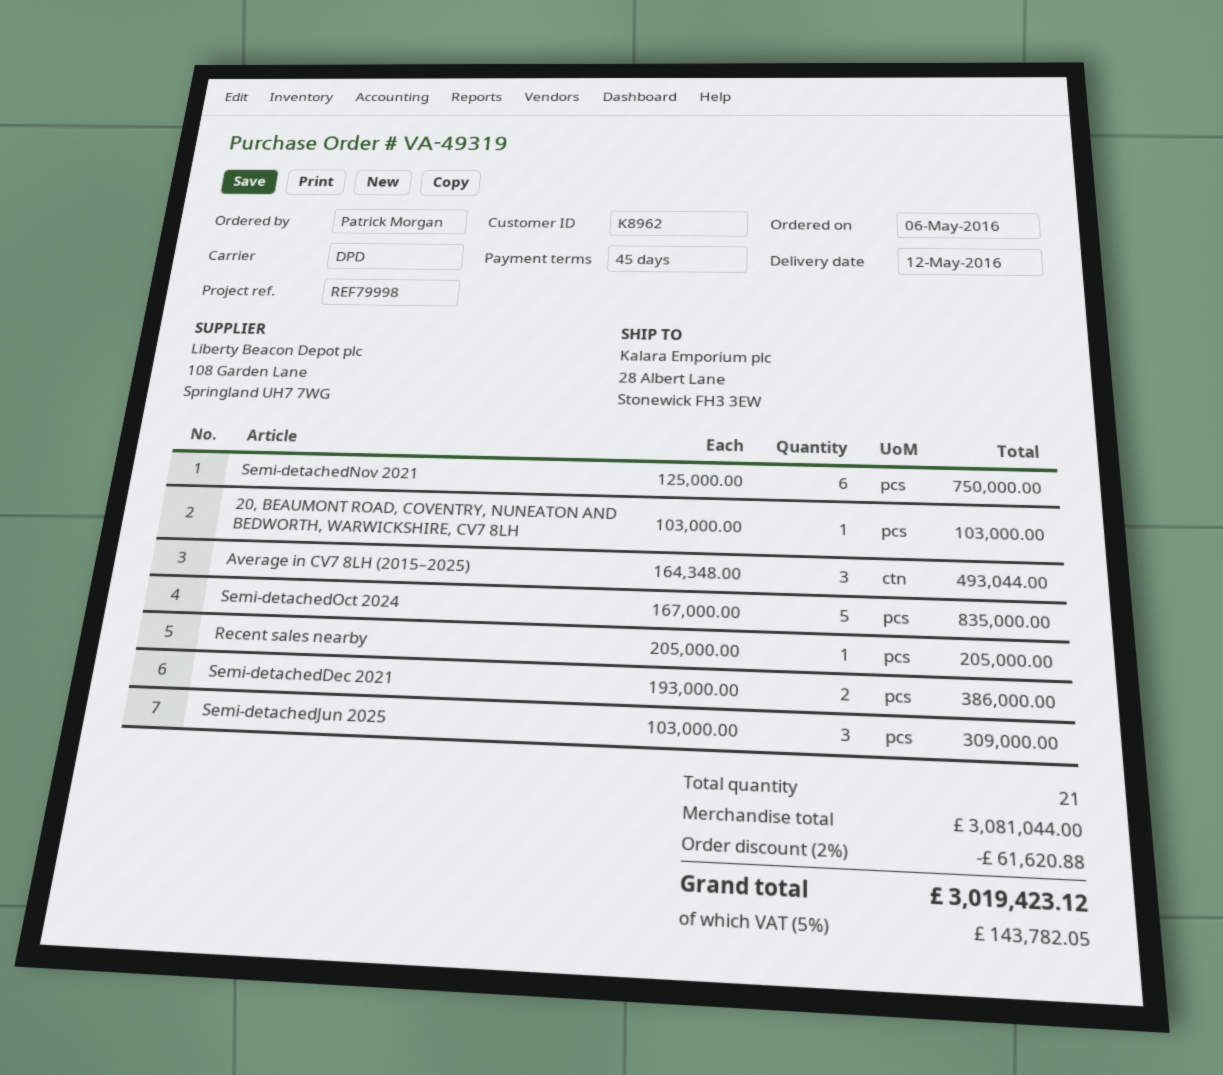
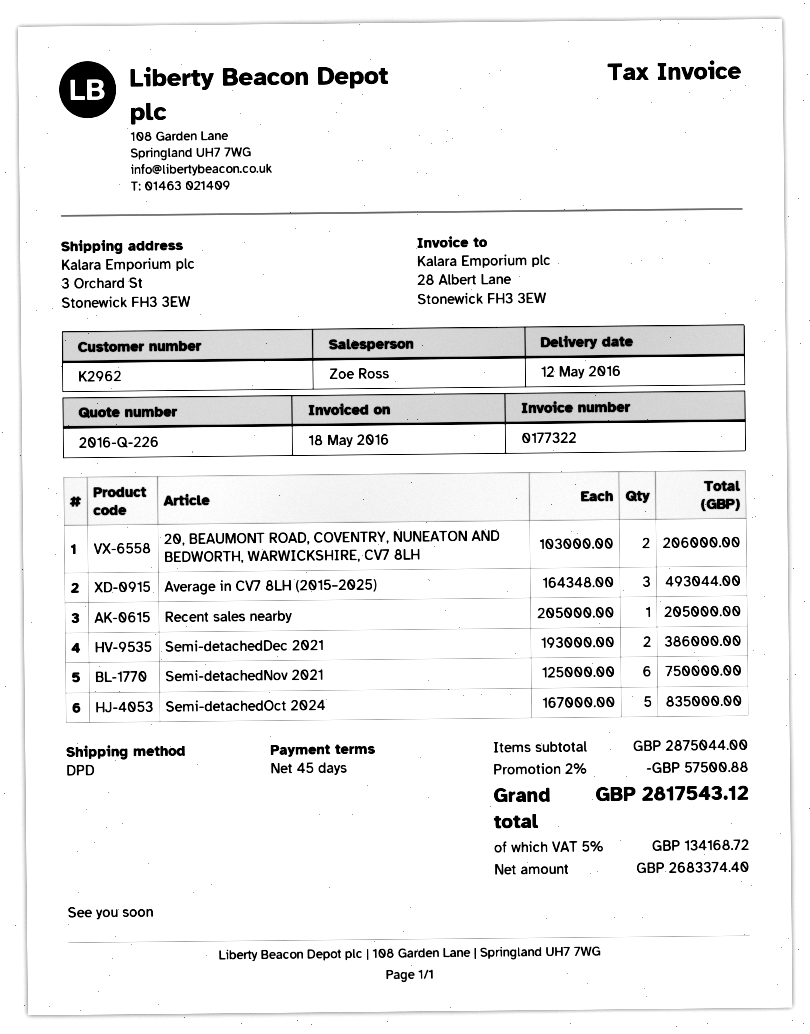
customer number: K8962 -> K2962
ship to: 28 Albert Lane, Stonewick FH3 3EW -> 3 Orchard St, Stonewick FH3 3EW
20, BEAUMONT ROAD, COVENTRY, NUNEATON AND BEDWORTH, WARWICKSHIRE, CV7 8LH: 1 x 103000.00 = 103000.00 -> 2 x 103000.00 = 206000.00
Semi-detachedJun 2025: 3 x 103000.00 = 309000.00 -> none
subtotal: 3081044.00 -> 2875044.00
discount: 2% = 61620.88 -> 2% = 57500.88
tax: 5% = 143782.05 -> 5% = 134168.72
total: 3019423.12 -> 2817543.12

